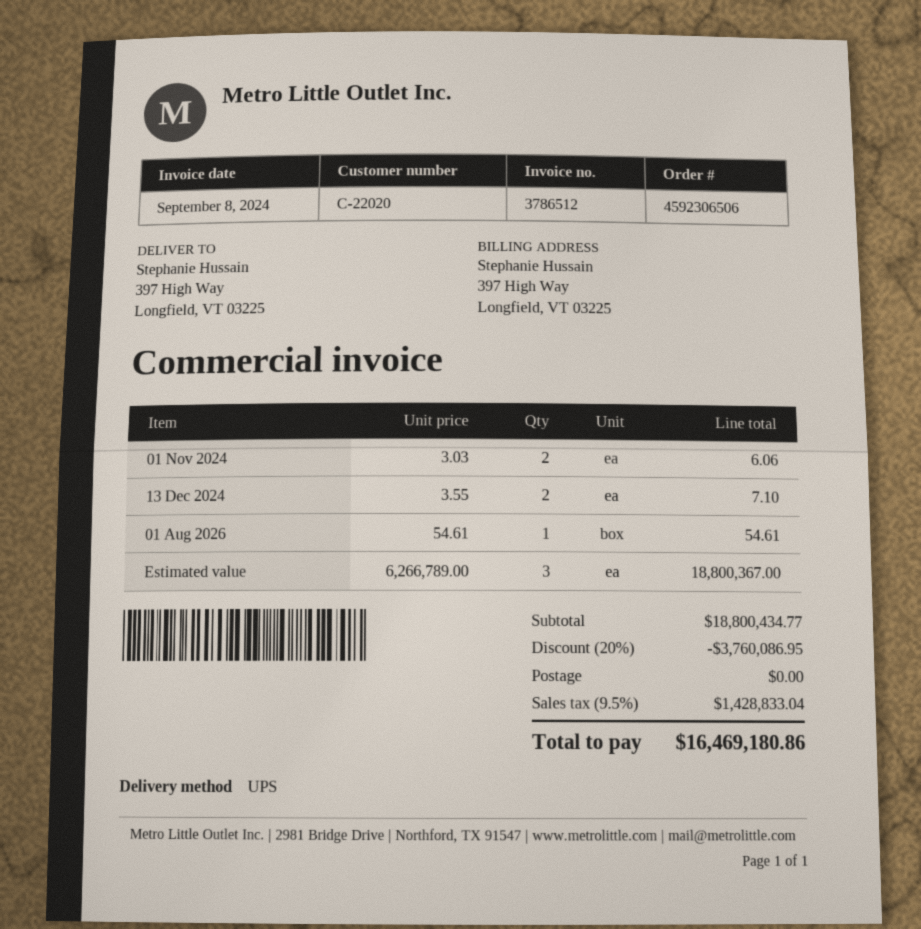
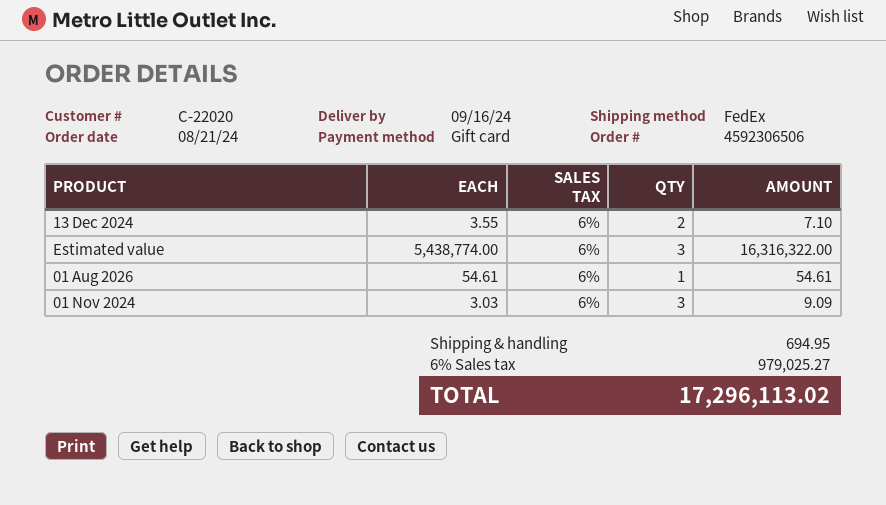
shipping method: UPS -> FedEx
01 Nov 2024: 2 x 3.03 = 6.06 -> 3 x 3.03 = 9.09
Estimated value: 3 x 6266789.00 = 18800367.00 -> 3 x 5438774.00 = 16316322.00
discount: 20% = 3760086.95 -> none
shipping: 0.00 -> 694.95
tax: 9.5% = 1428833.04 -> 6% = 979025.27
total: 16469180.86 -> 17296113.02

